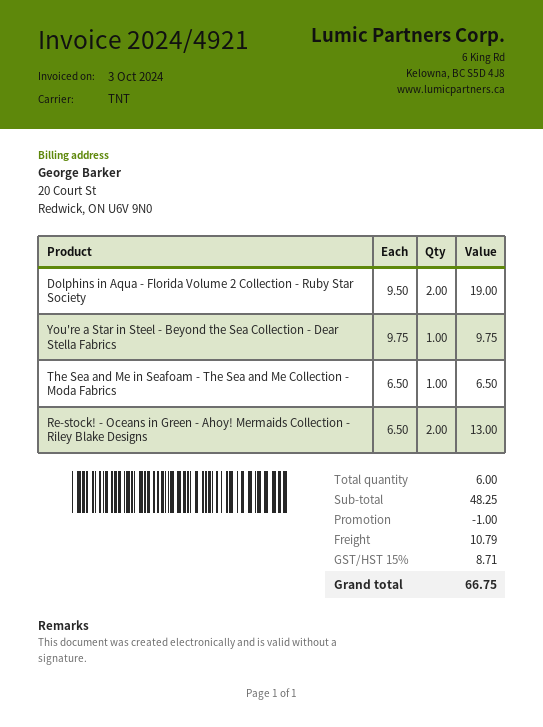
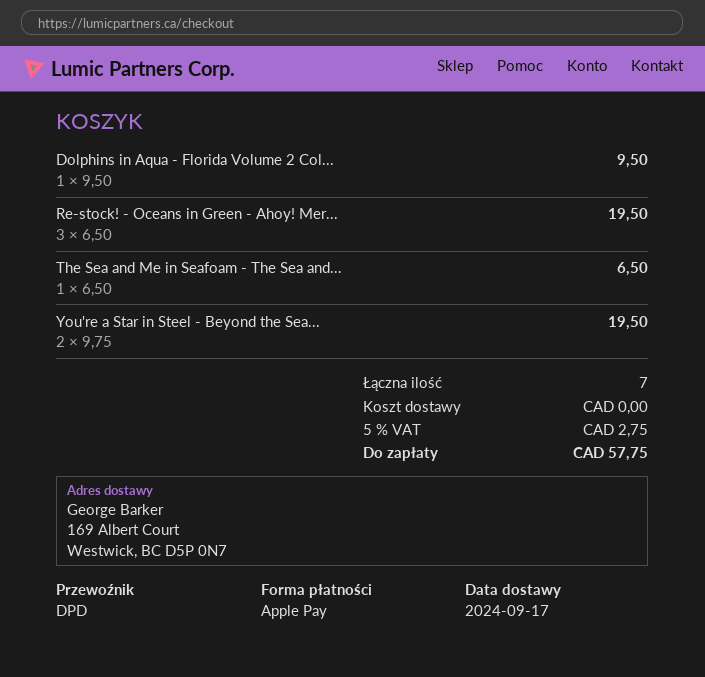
shipping method: TNT -> DPD
Dolphins in Aqua - Florida Volume 2 Collection - Ruby Star Society: 2 x 9.50 = 19.00 -> 1 x 9.50 = 9.50
You're a Star in Steel - Beyond the Sea Collection - Dear Stella Fabrics: 1 x 9.75 = 9.75 -> 2 x 9.75 = 19.50
Re-stock! - Oceans in Green - Ahoy! Mermaids Collection - Riley Blake Designs: 2 x 6.50 = 13.00 -> 3 x 6.50 = 19.50
total quantity: 6 -> 7
discount: 1.00 -> none
shipping: 10.79 -> 0.00
tax: 15% = 8.71 -> 5% = 2.75
total: 66.75 -> 57.75

